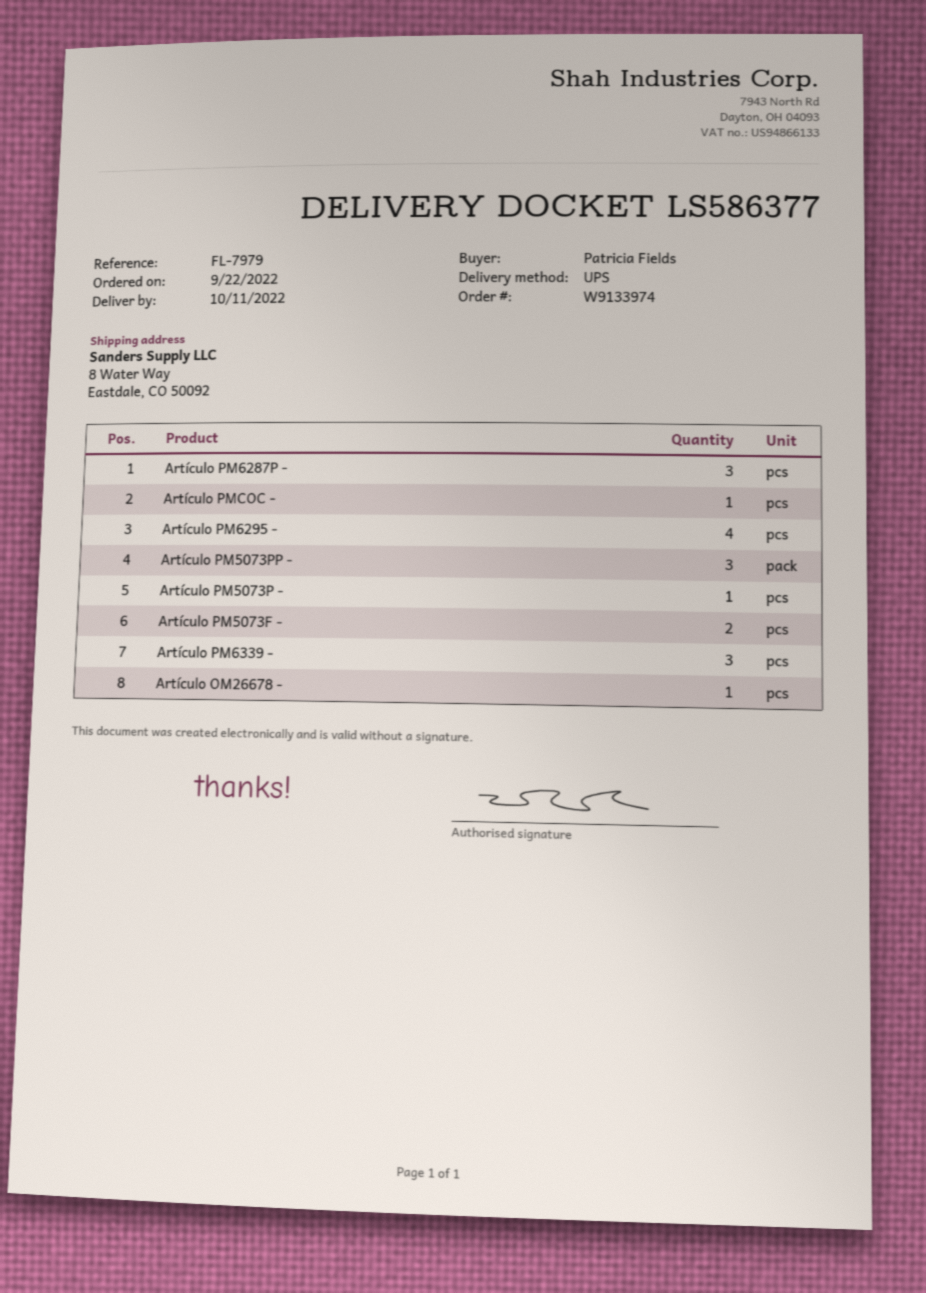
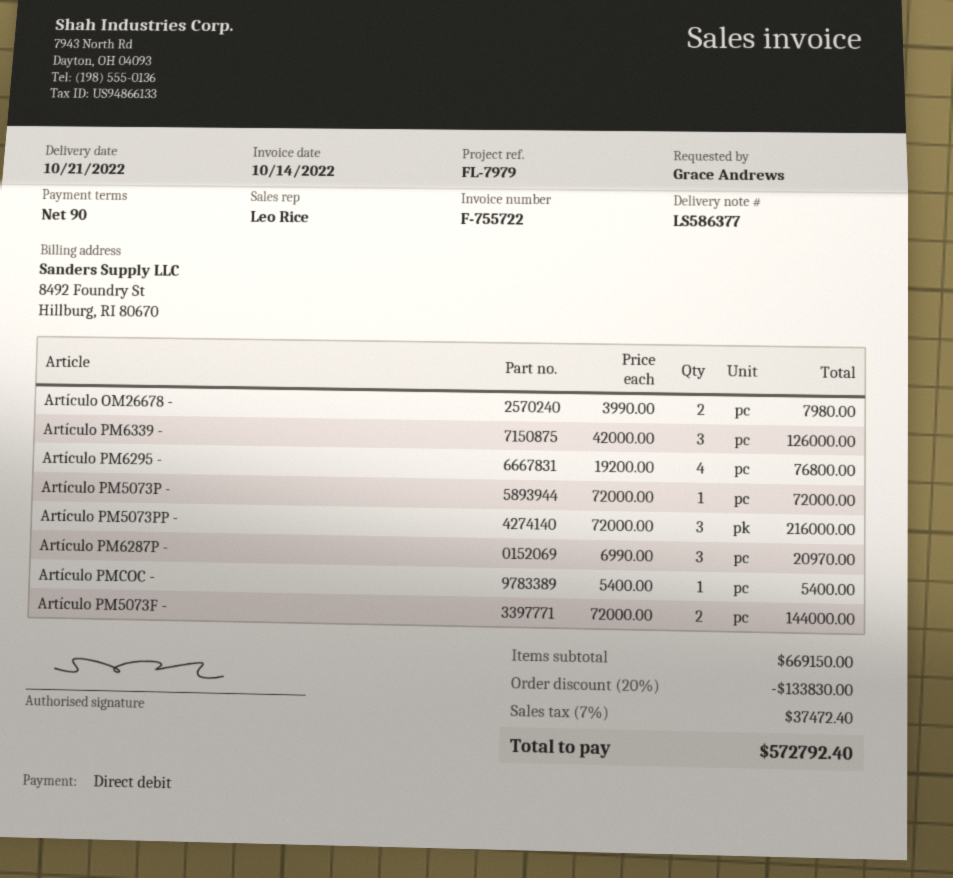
delivery date: 2022-10-11 -> 2022-10-21
ordered by: Patricia Fields -> Grace Andrews
Artículo OM26678 -: 1 -> 2

